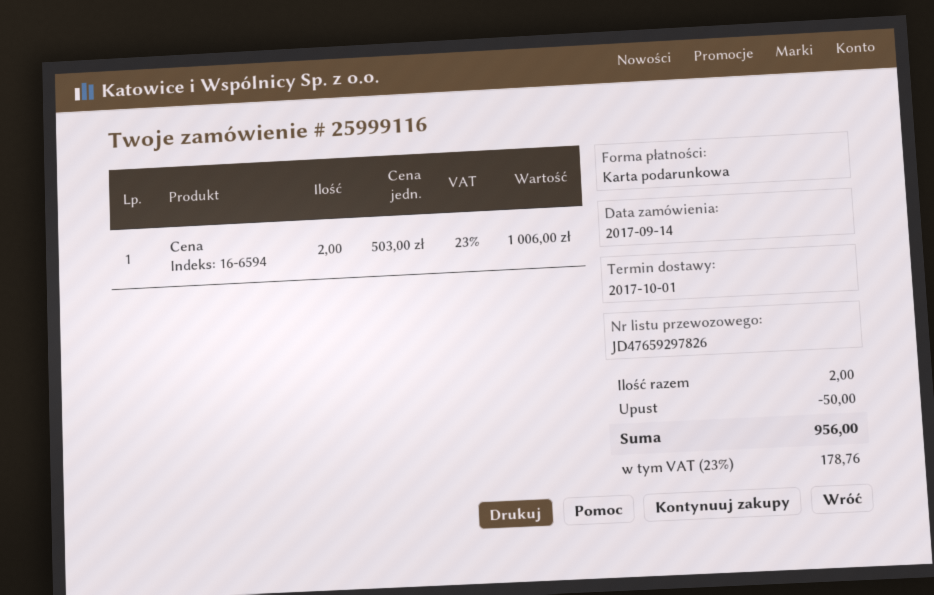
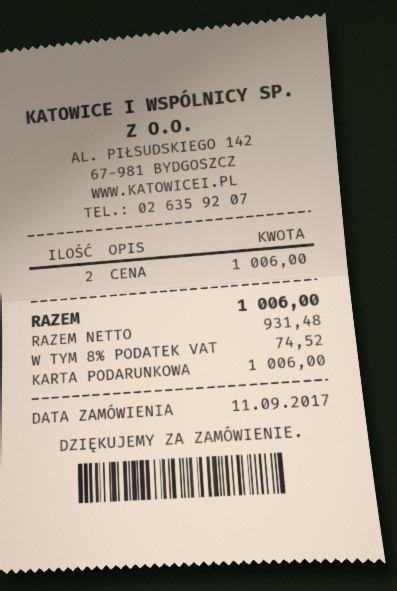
order date: 2017-09-14 -> 2017-09-11
discount: 50.00 -> none
tax: 23% = 178.76 -> 8% = 74.52
total: 956.00 -> 1006.00

